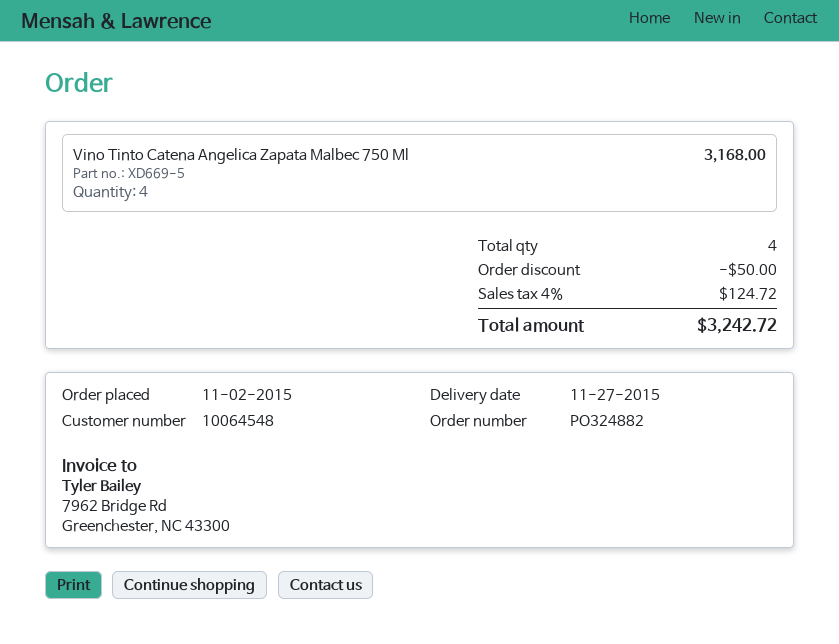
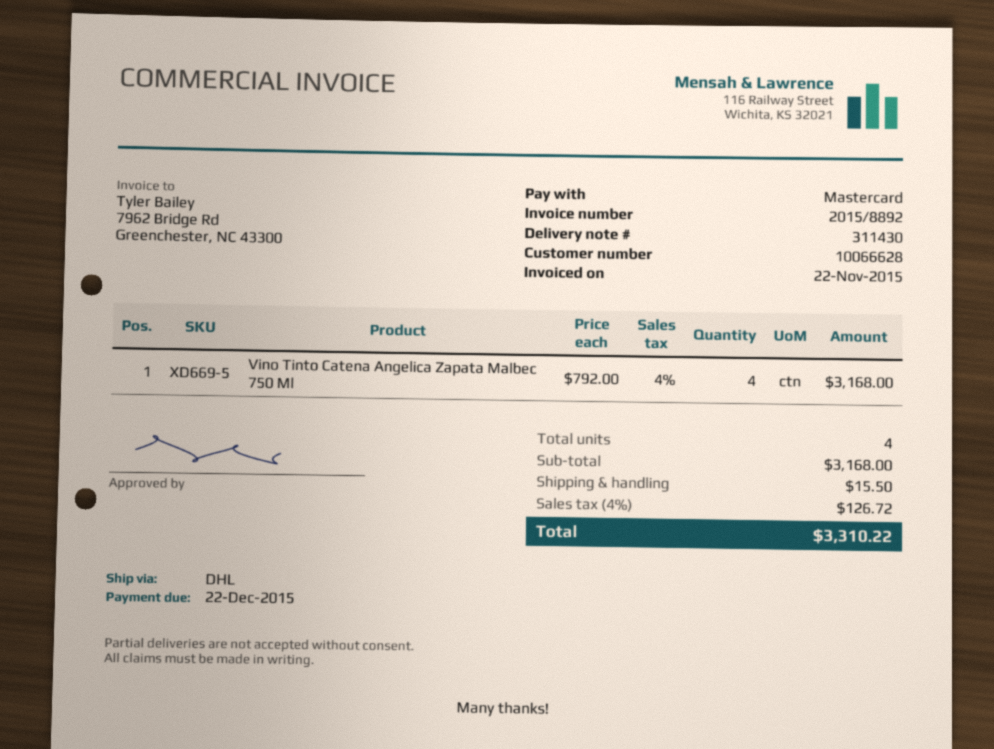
customer number: 10064548 -> 10066628
discount: 50.00 -> none
shipping: none -> 15.50
tax: 4% = 124.72 -> 4% = 126.72
total: 3242.72 -> 3310.22

